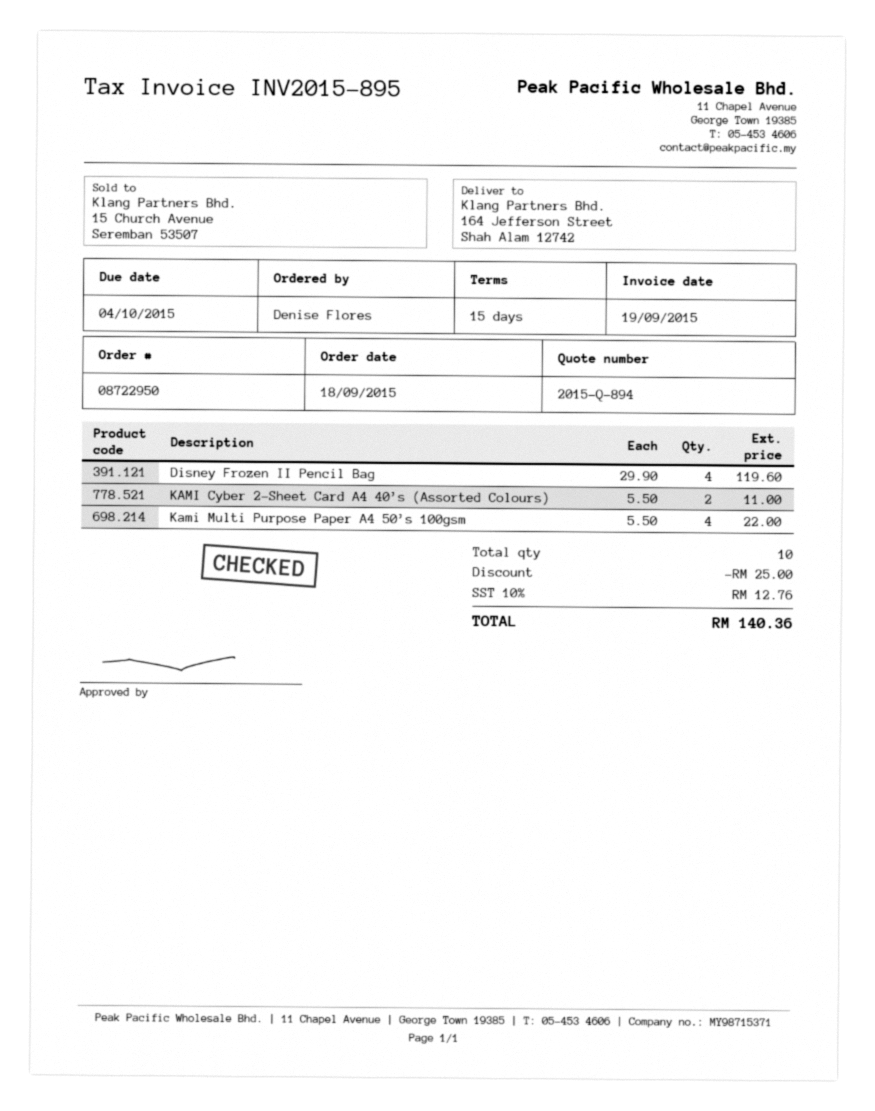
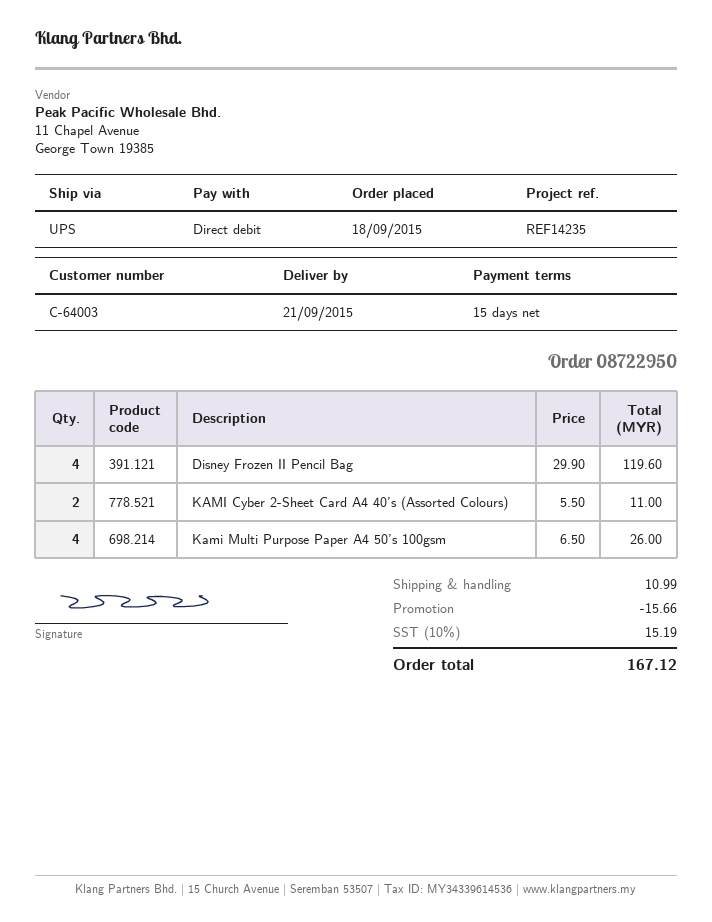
Kami Multi Purpose Paper A4 50’s 100gsm: 4 x 5.50 = 22.00 -> 4 x 6.50 = 26.00
discount: 25.00 -> 15.66
shipping: none -> 10.99
tax: 10% = 12.76 -> 10% = 15.19
total: 140.36 -> 167.12

